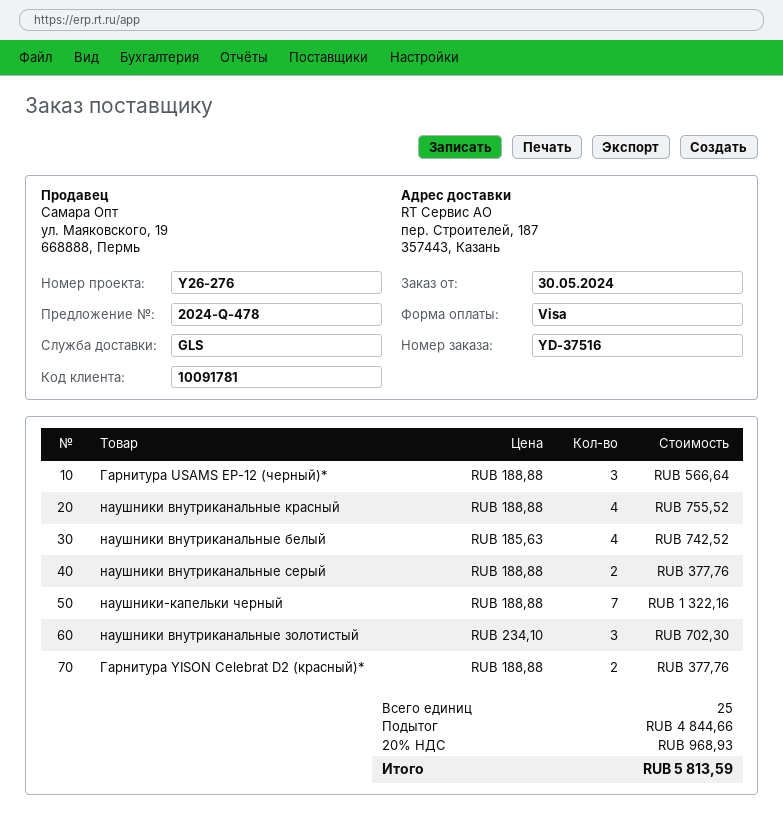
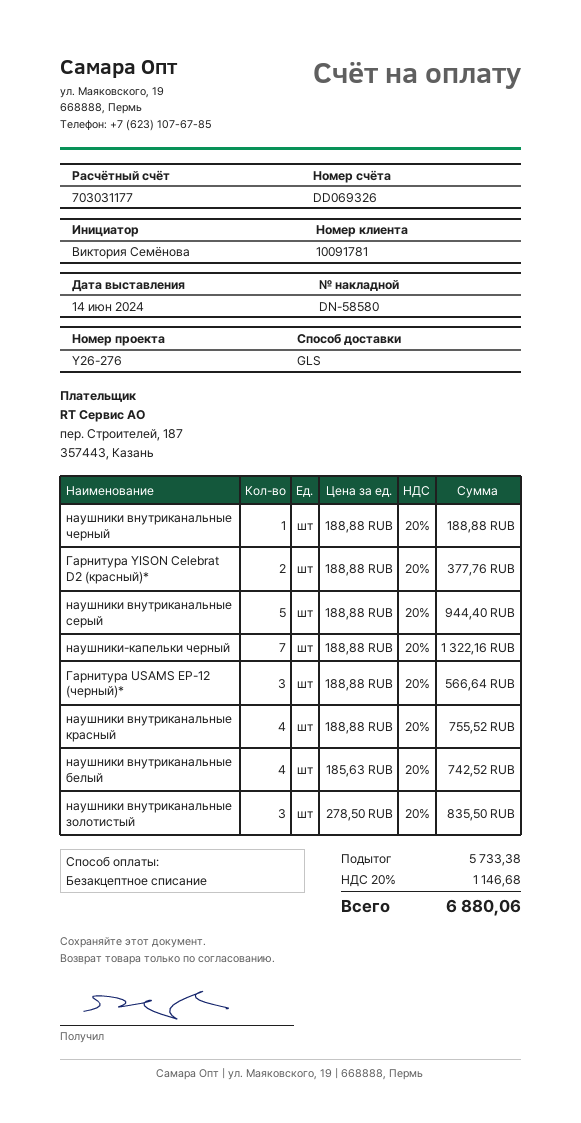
payment method: Visa -> direct debit
наушники внутриканальные серый: 2 x 188.88 = 377.76 -> 5 x 188.88 = 944.40
наушники внутриканальные золотистый: 3 x 234.10 = 702.30 -> 3 x 278.50 = 835.50
наушники внутриканальные черный: none -> 1 x 188.88 = 188.88
subtotal: 4844.66 -> 5733.38
tax: 20% = 968.93 -> 20% = 1146.68
total: 5813.59 -> 6880.06

